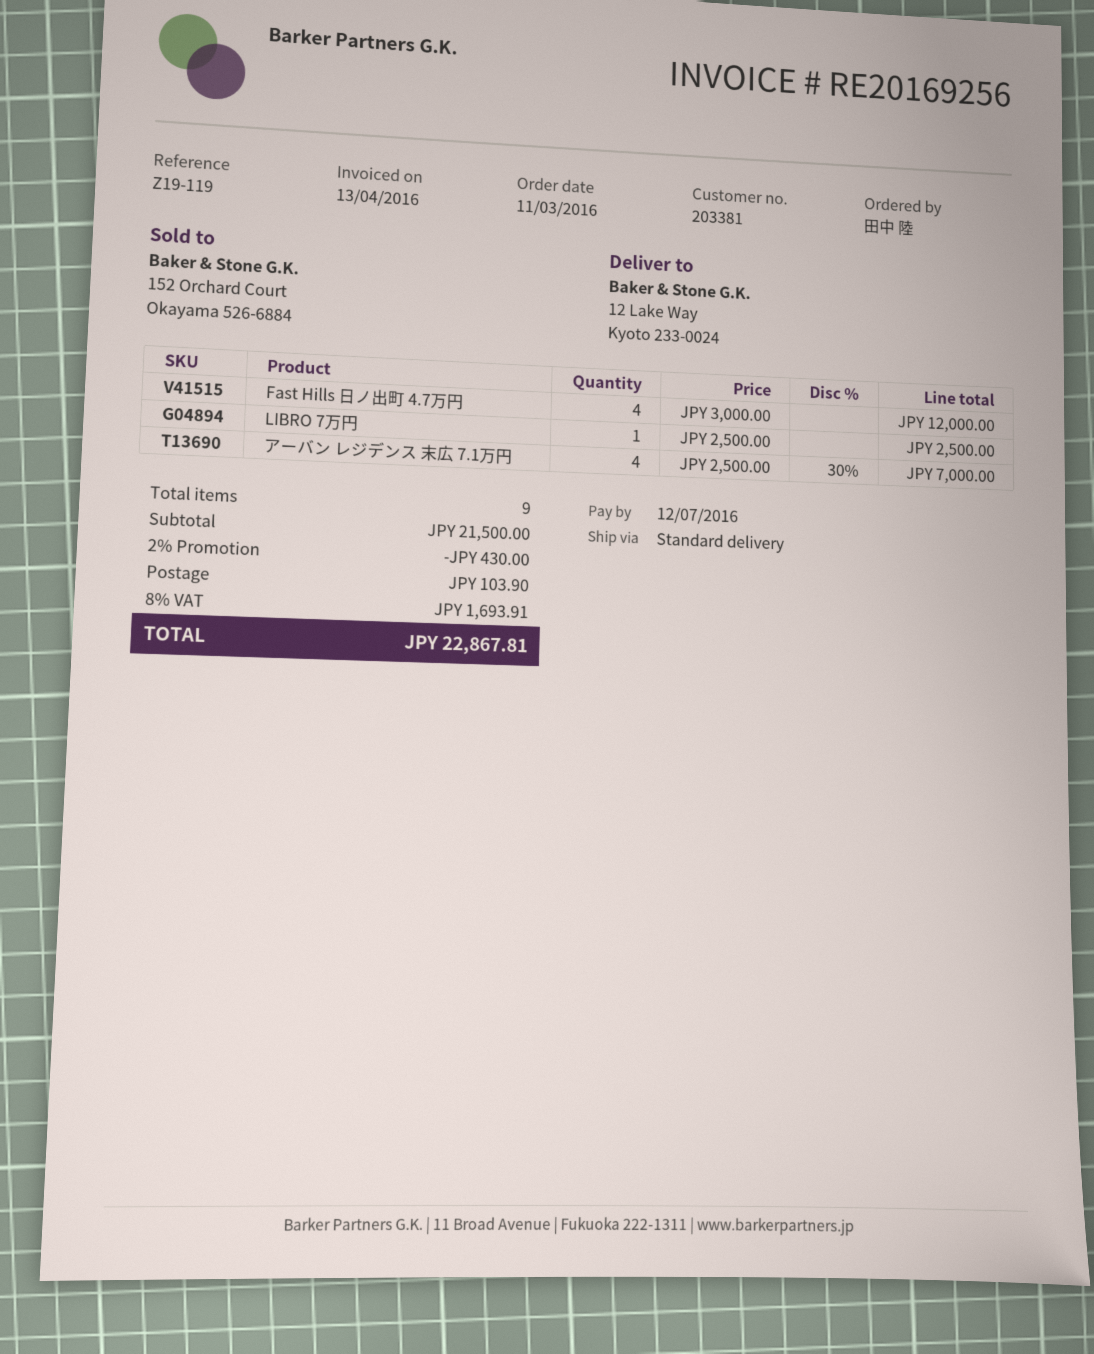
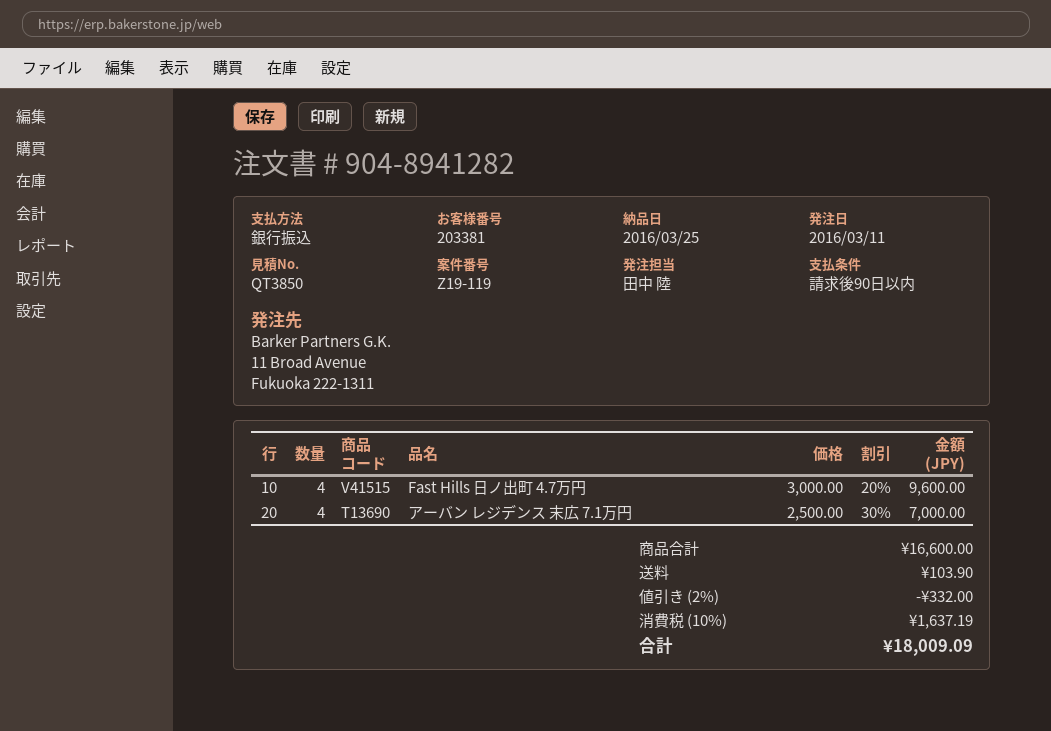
Fast Hills 日ノ出町 4.7万円: 4 x 3000.00 = 12000.00 -> 4 x 3000.00 - 20% = 9600.00
LIBRO 7万円: 1 x 2500.00 = 2500.00 -> none
subtotal: 21500.00 -> 16600.00
discount: 2% = 430.00 -> 2% = 332.00
tax: 8% = 1693.91 -> 10% = 1637.19
total: 22867.81 -> 18009.09

